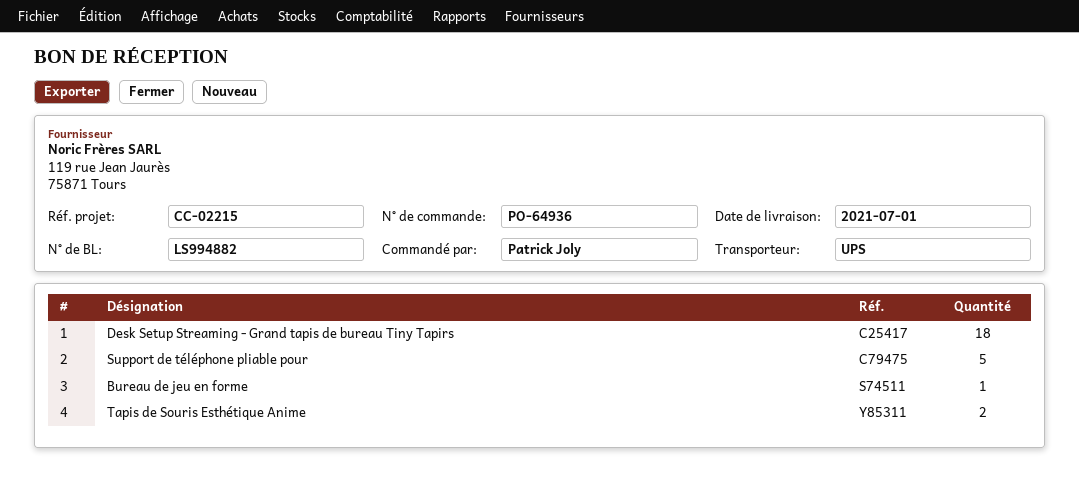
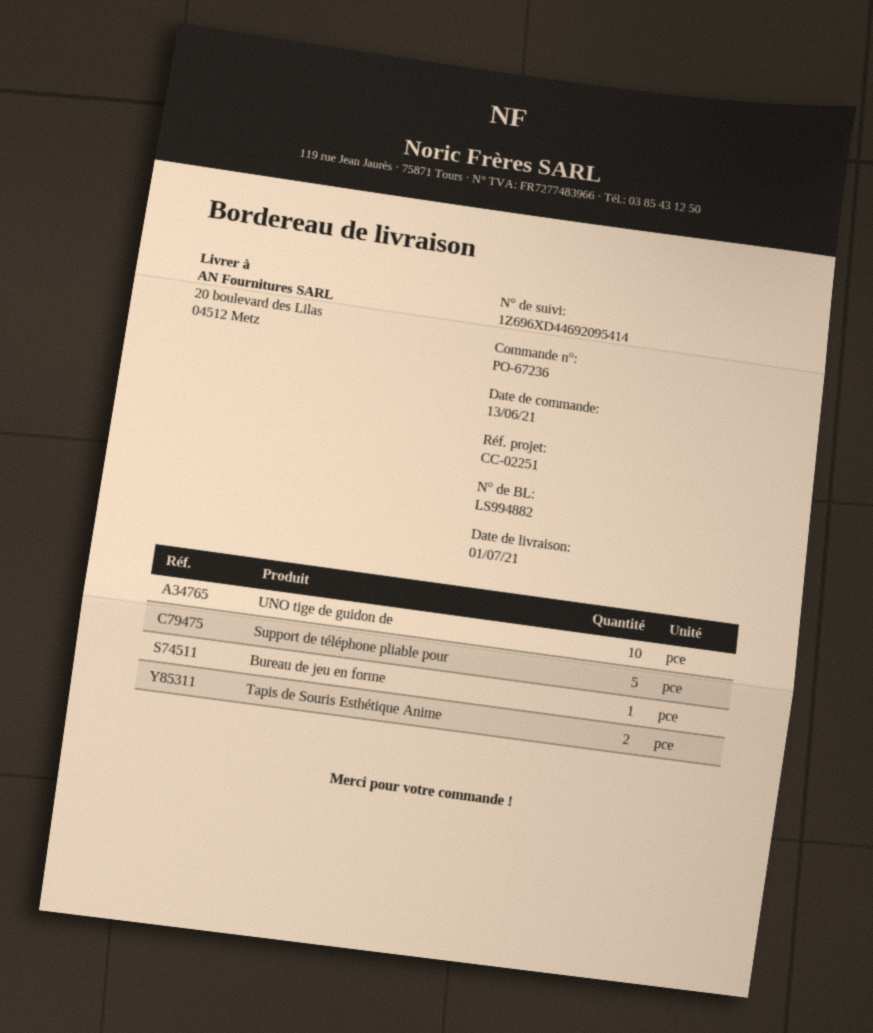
order number: PO-64936 -> PO-67236
reference: CC-02215 -> CC-02251
Desk Setup Streaming - Grand tapis de bureau Tiny Tapirs: 18 -> none
UNO tige de guidon de: none -> 10

